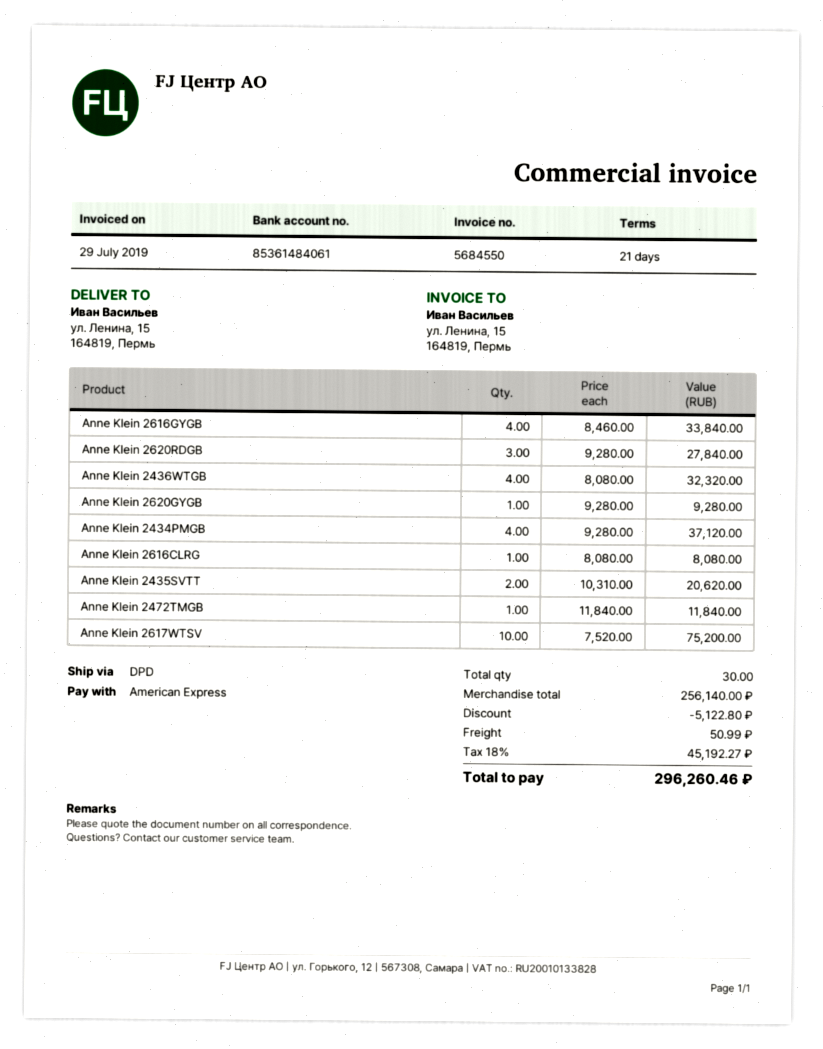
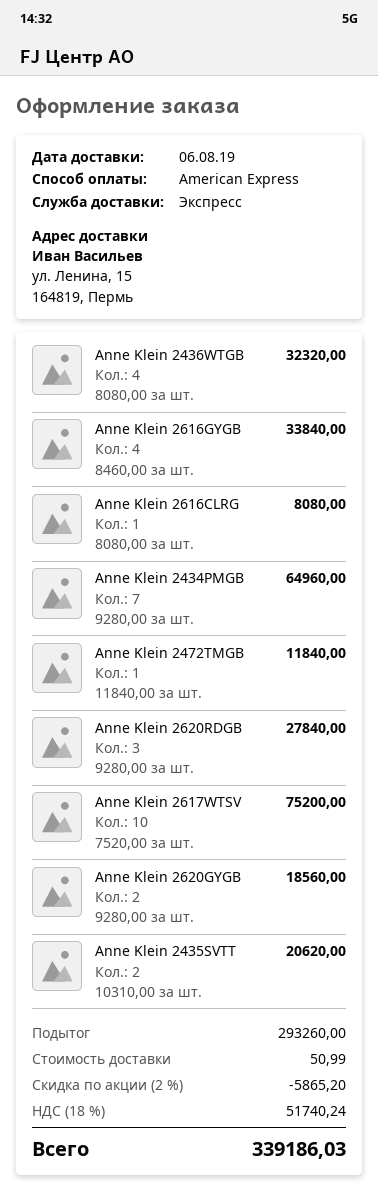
shipping method: DPD -> express
Anne Klein 2620GYGB: 1 x 9280.00 = 9280.00 -> 2 x 9280.00 = 18560.00
Anne Klein 2434PMGB: 4 x 9280.00 = 37120.00 -> 7 x 9280.00 = 64960.00
subtotal: 256140.00 -> 293260.00
discount: 5122.80 -> 5865.20
tax: 18% = 45192.27 -> 18% = 51740.24
total: 296260.46 -> 339186.03

